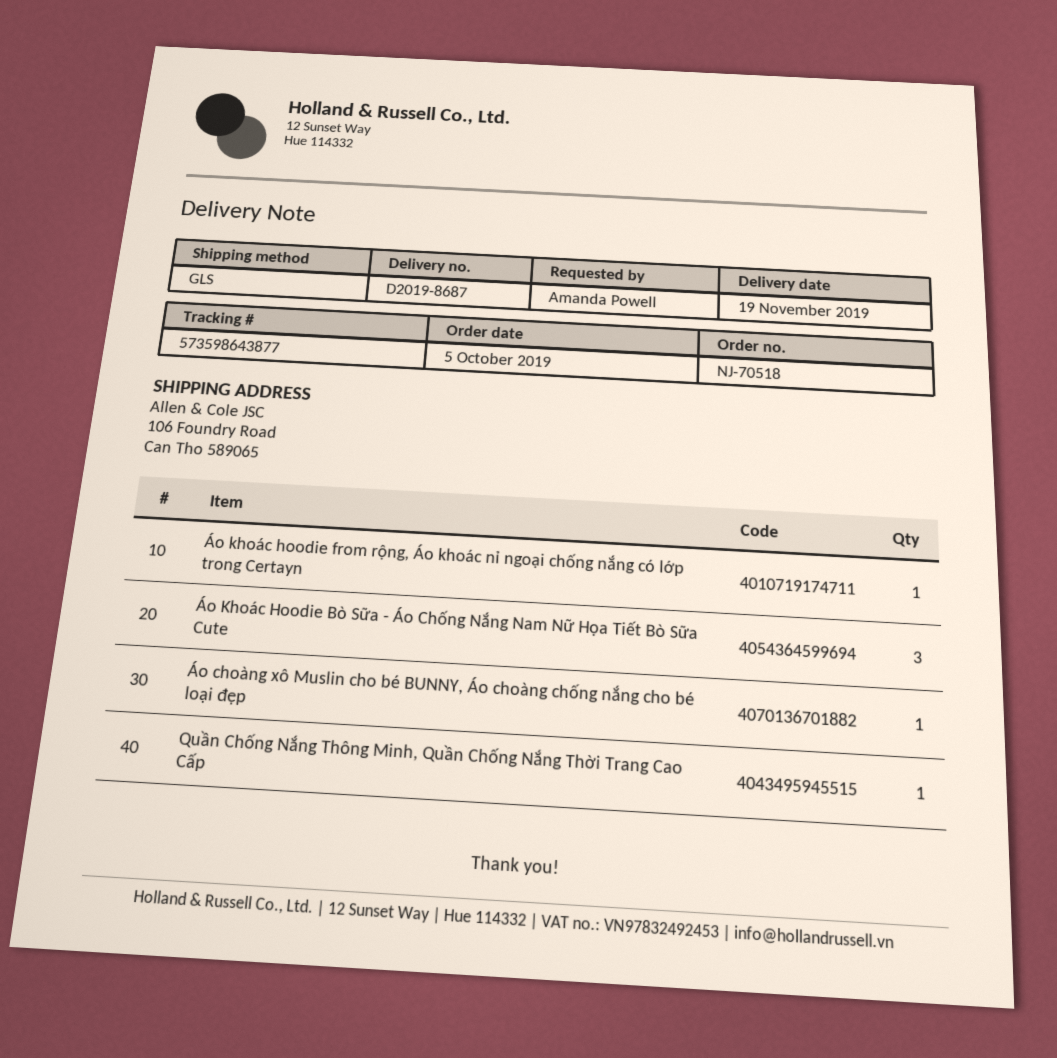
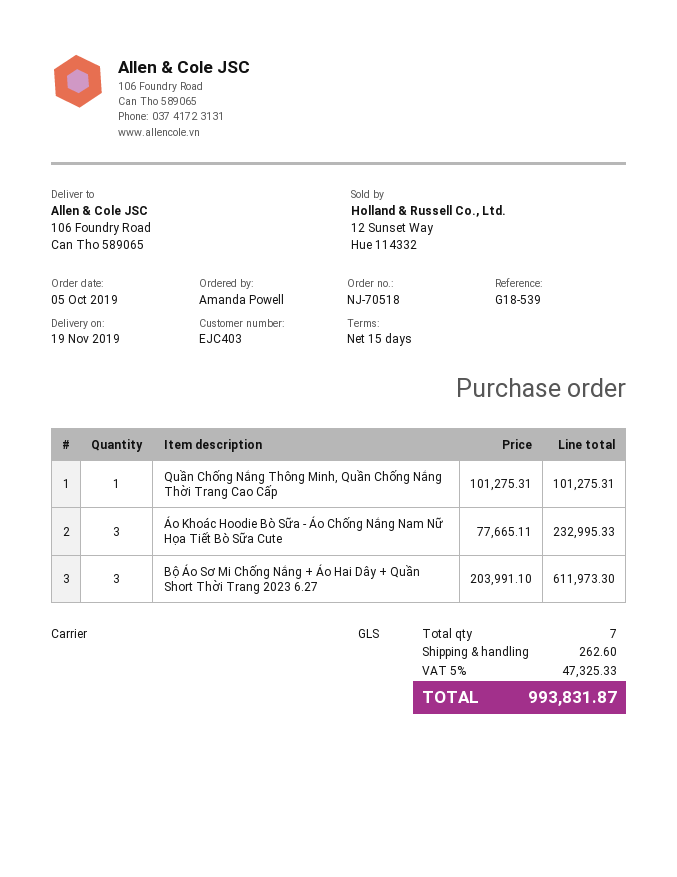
Áo khoác hoodie from rộng, Áo khoác nỉ ngoại chống nắng có lớp trong Certayn: 1 -> none
Áo choàng xô Muslin cho bé BUNNY, Áo choàng chống nắng cho bé loại đẹp: 1 -> none
Bộ Áo Sơ Mi Chống Nắng + Áo Hai Dây + Quần Short Thời Trang 2023 6.27: none -> 3

